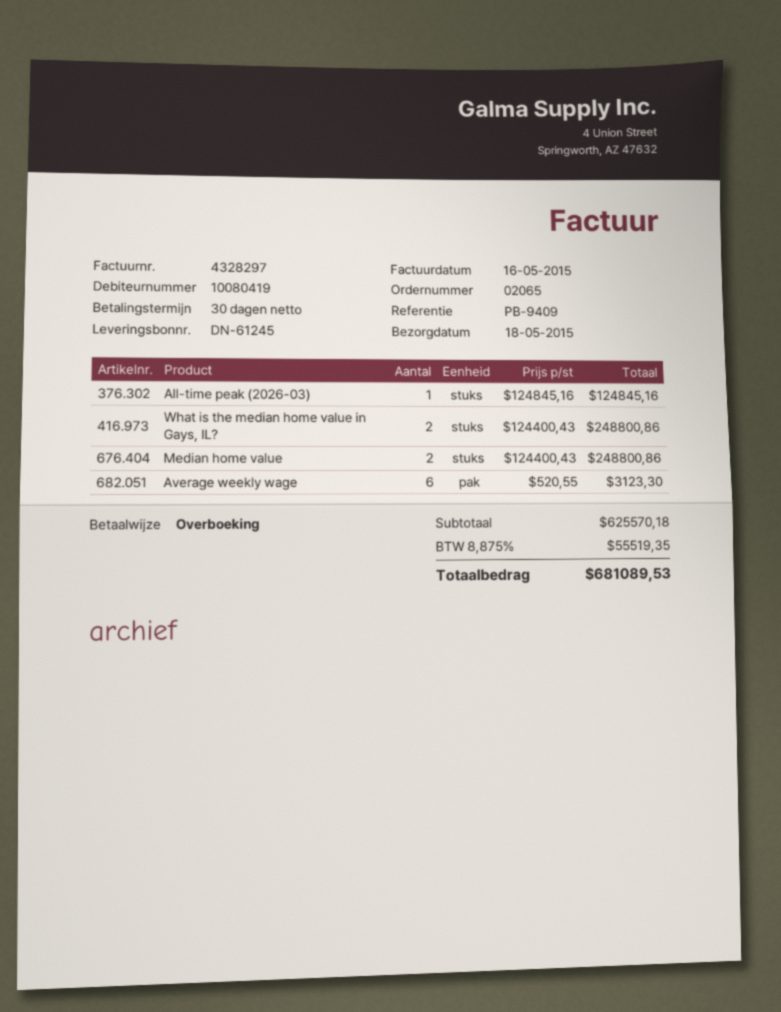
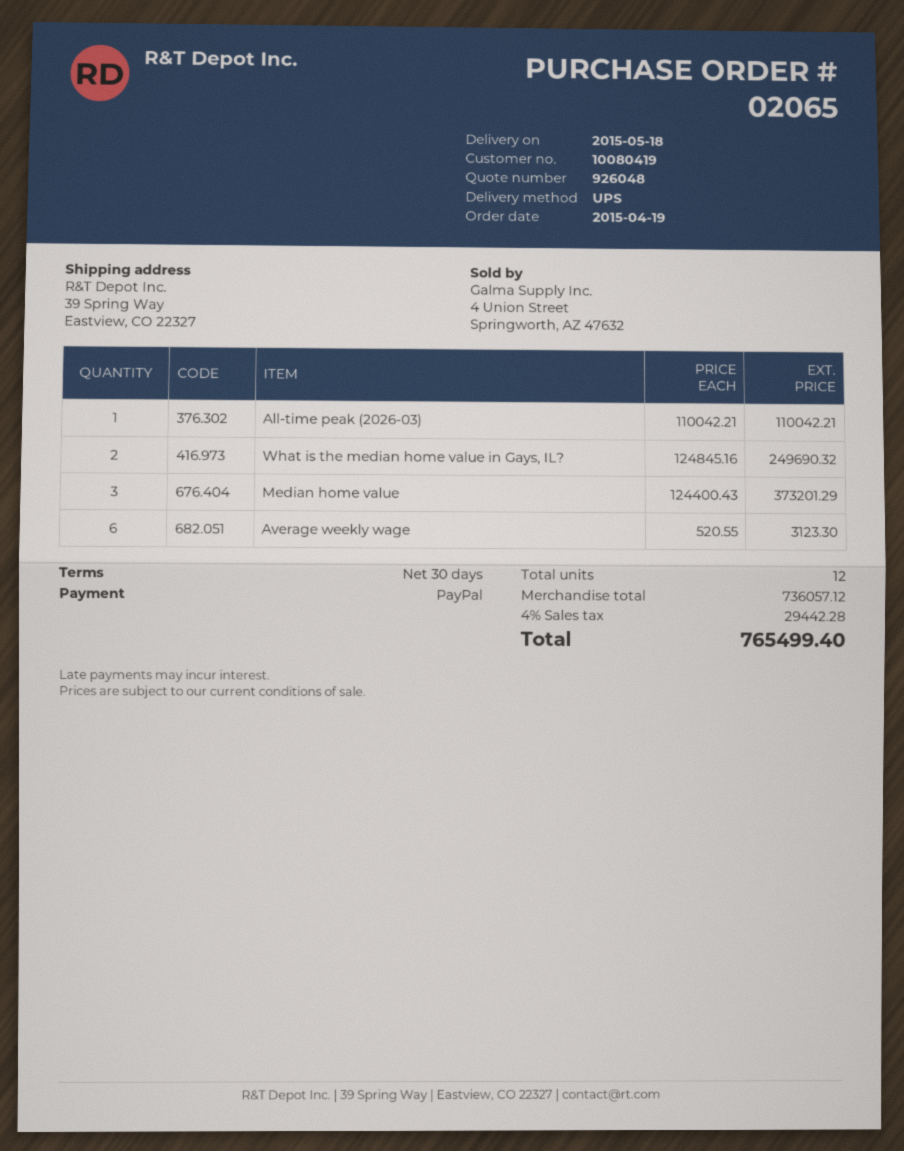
payment method: bank transfer -> PayPal
All-time peak (2026-03): 1 x 124845.16 = 124845.16 -> 1 x 110042.21 = 110042.21
What is the median home value in Gays, IL?: 2 x 124400.43 = 248800.86 -> 2 x 124845.16 = 249690.32
Median home value: 2 x 124400.43 = 248800.86 -> 3 x 124400.43 = 373201.29
subtotal: 625570.18 -> 736057.12
tax: 8.875% = 55519.35 -> 4% = 29442.28
total: 681089.53 -> 765499.40

